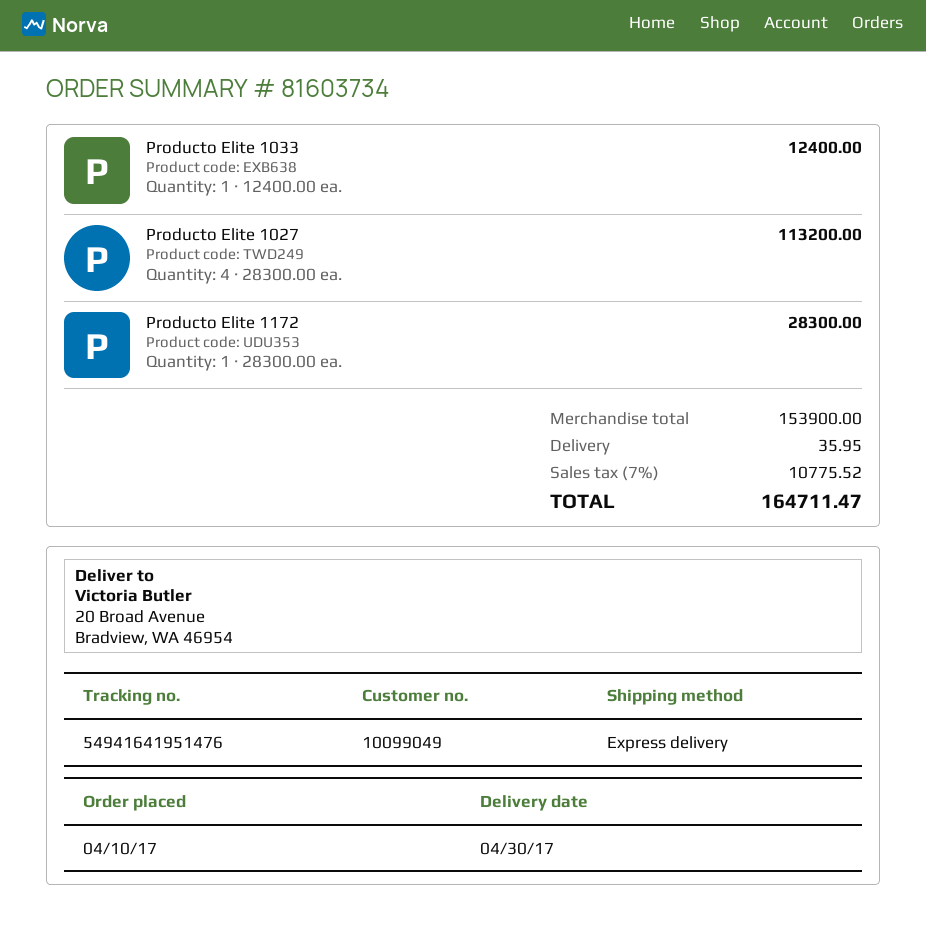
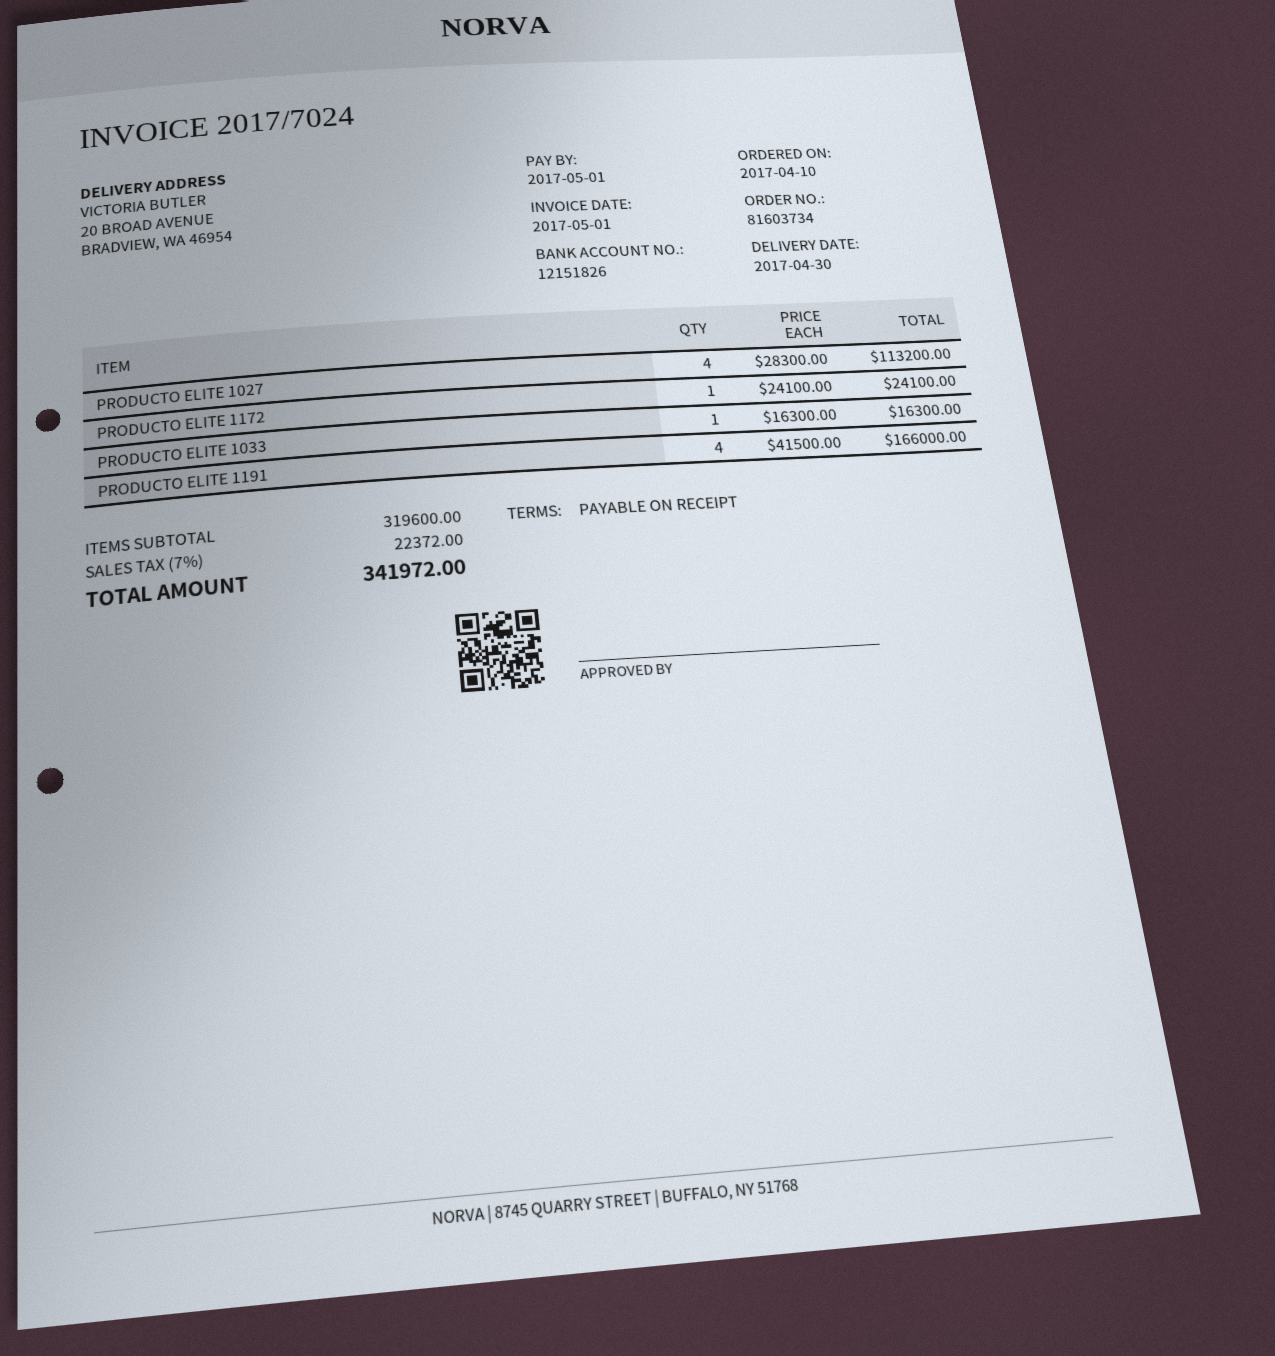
Producto Elite 1033: 1 x 12400.00 = 12400.00 -> 1 x 16300.00 = 16300.00
Producto Elite 1172: 1 x 28300.00 = 28300.00 -> 1 x 24100.00 = 24100.00
PRODUCTO ELITE 1191: none -> 4 x 41500.00 = 166000.00
subtotal: 153900.00 -> 319600.00
shipping: 35.95 -> none
tax: 7% = 10775.52 -> 7% = 22372.00
total: 164711.47 -> 341972.00

